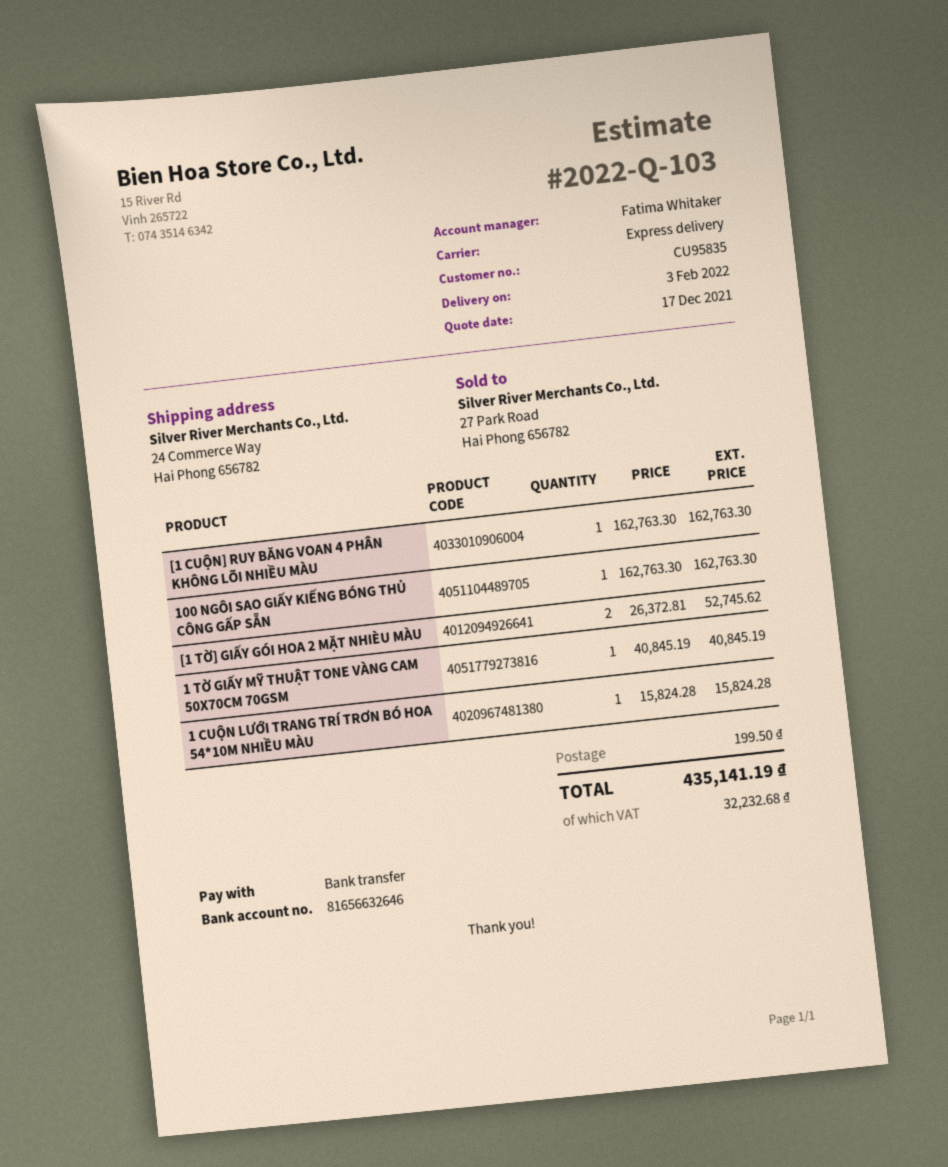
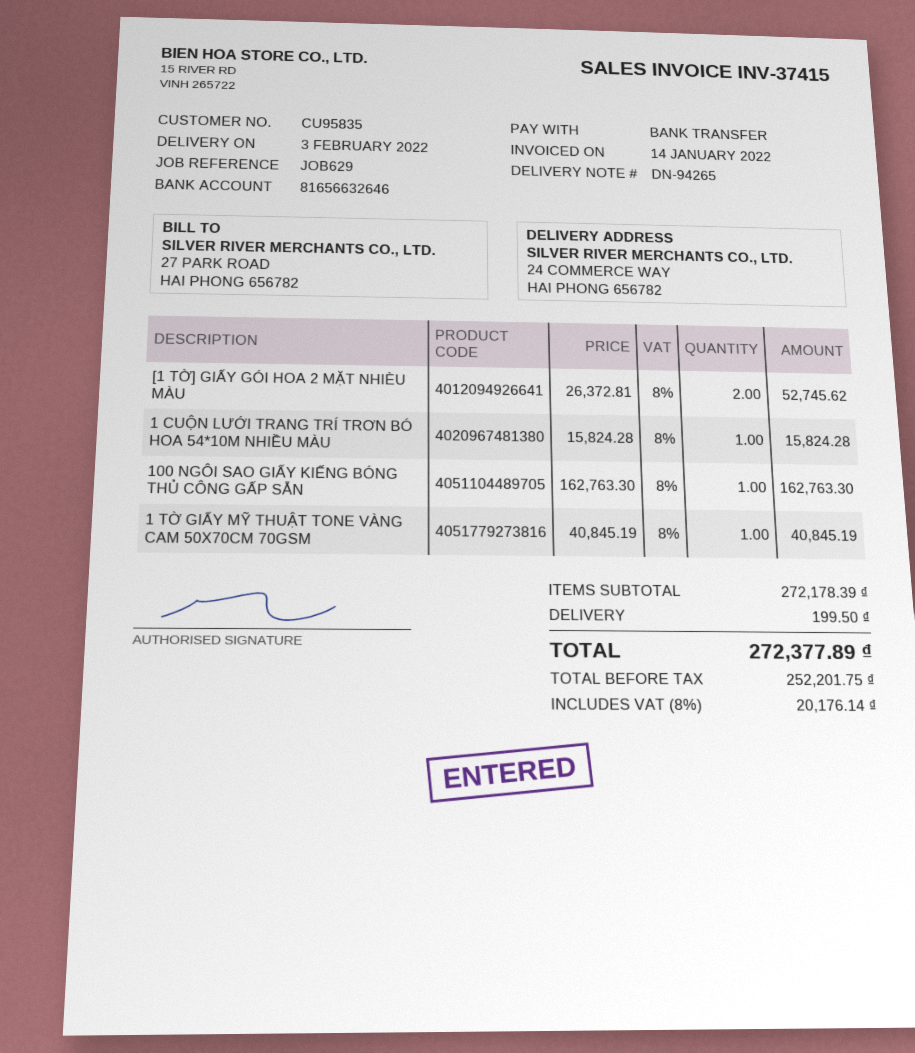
[1 CUỘN] RUY BĂNG VOAN 4 PHÂN KHÔNG LÕI NHIỀU MÀU: 1 x 162763.30 = 162763.30 -> none
tax: 32232.68 -> 20176.14
total: 435141.19 -> 272377.89

